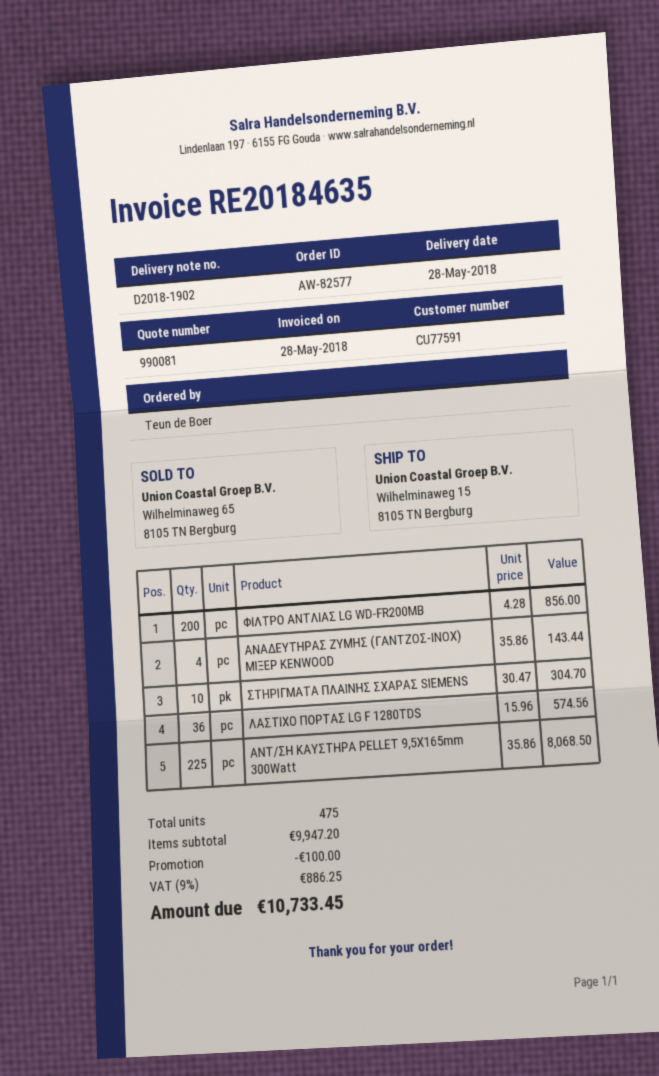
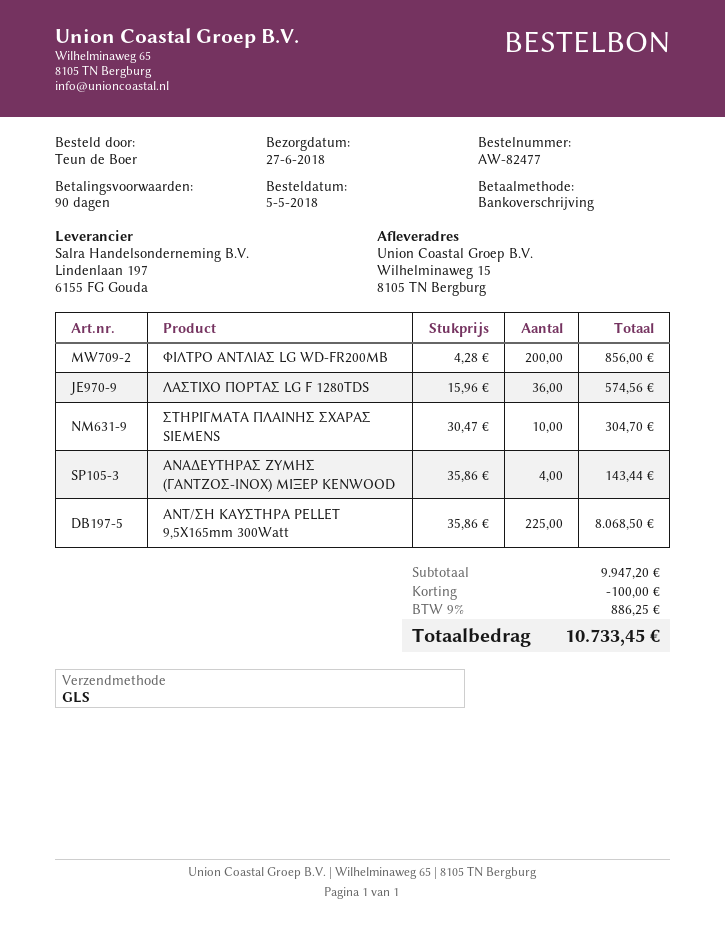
order number: AW-82577 -> AW-82477
delivery date: 2018-05-28 -> 2018-06-27

